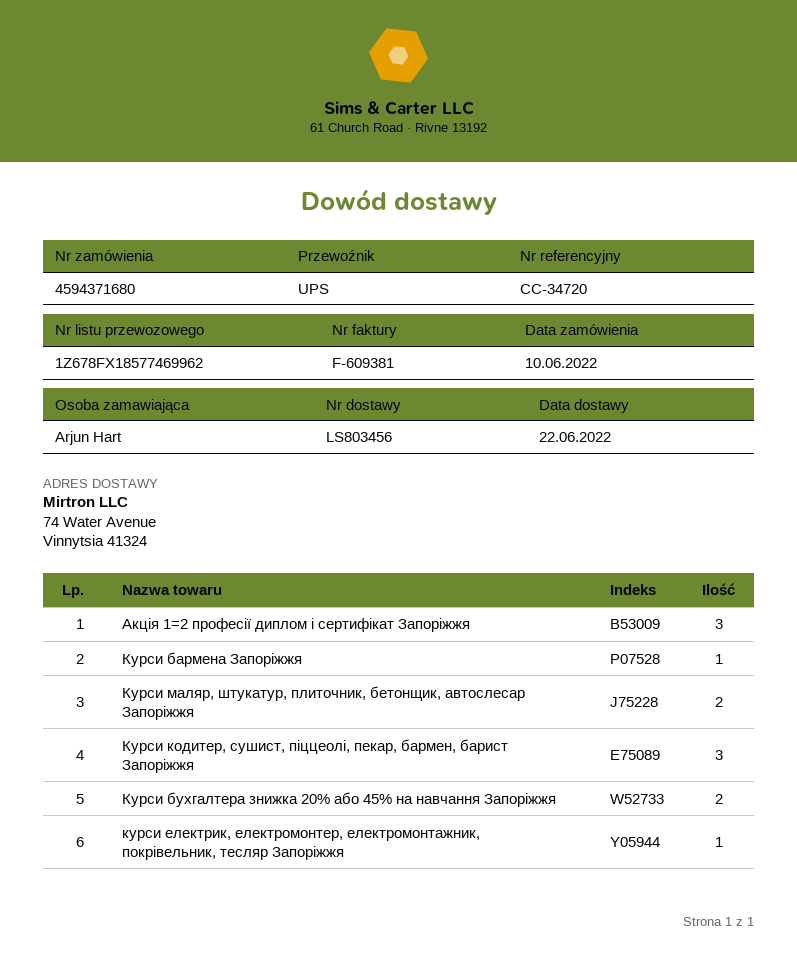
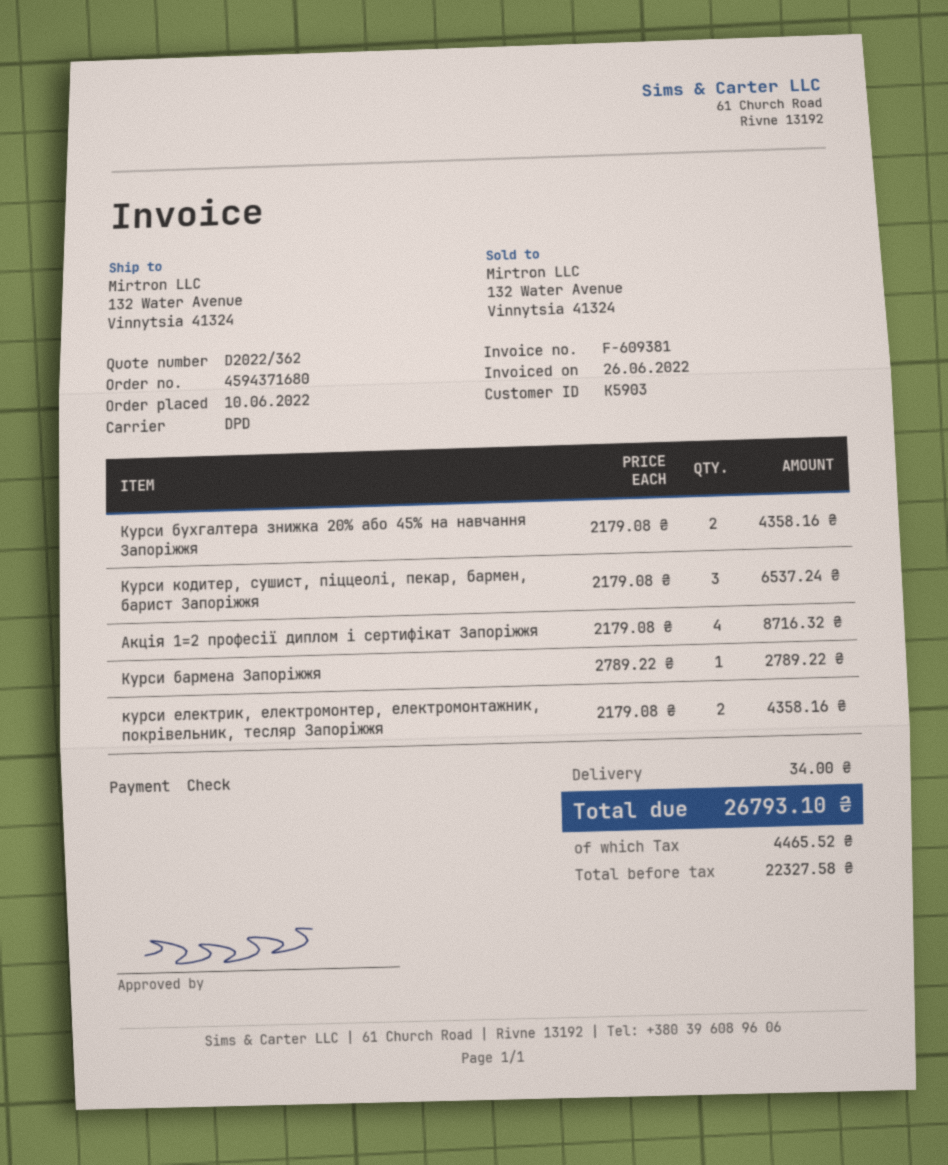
shipping method: UPS -> DPD
ship to: 74 Water Avenue, Vinnytsia 41324 -> 132 Water Avenue, Vinnytsia 41324
Акція 1=2 професії диплом і сертифікат Запоріжжя: 3 -> 4
Курси маляр, штукатур, плиточник, бетонщик, автослесар Запоріжжя: 2 -> none
курси електрик, електромонтер, електромонтажник, покрівельник, тесляр Запоріжжя: 1 -> 2

